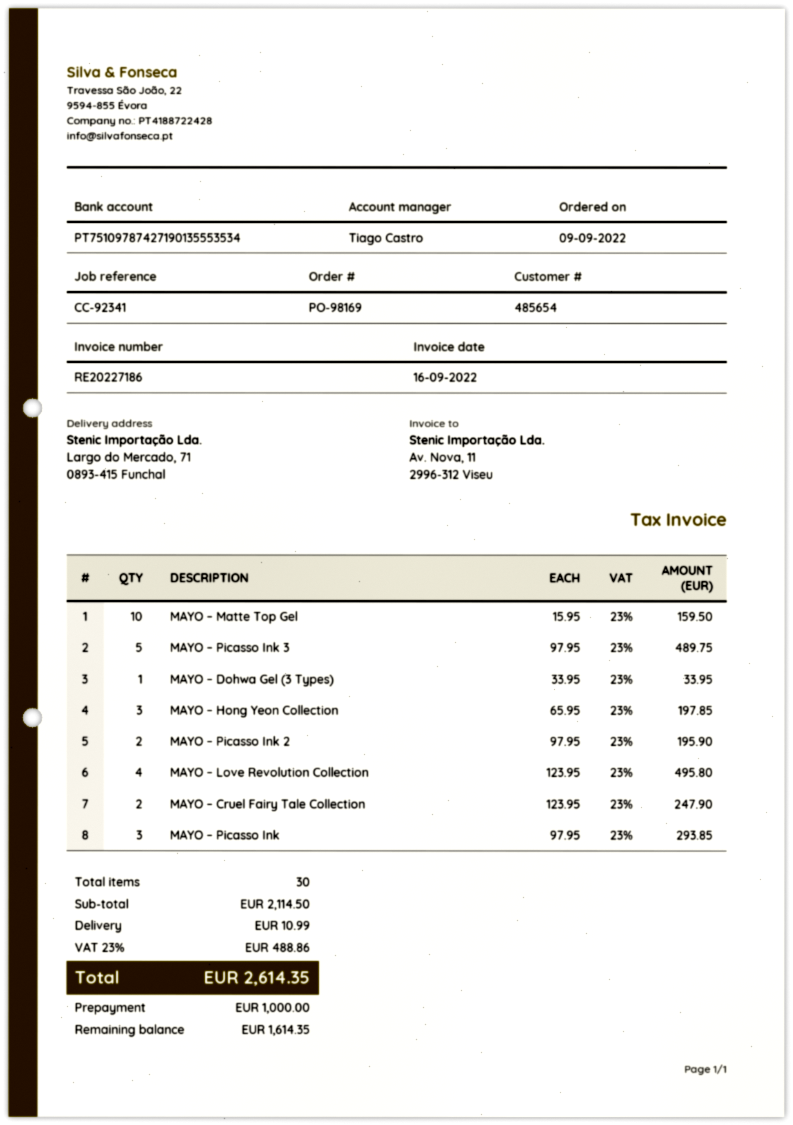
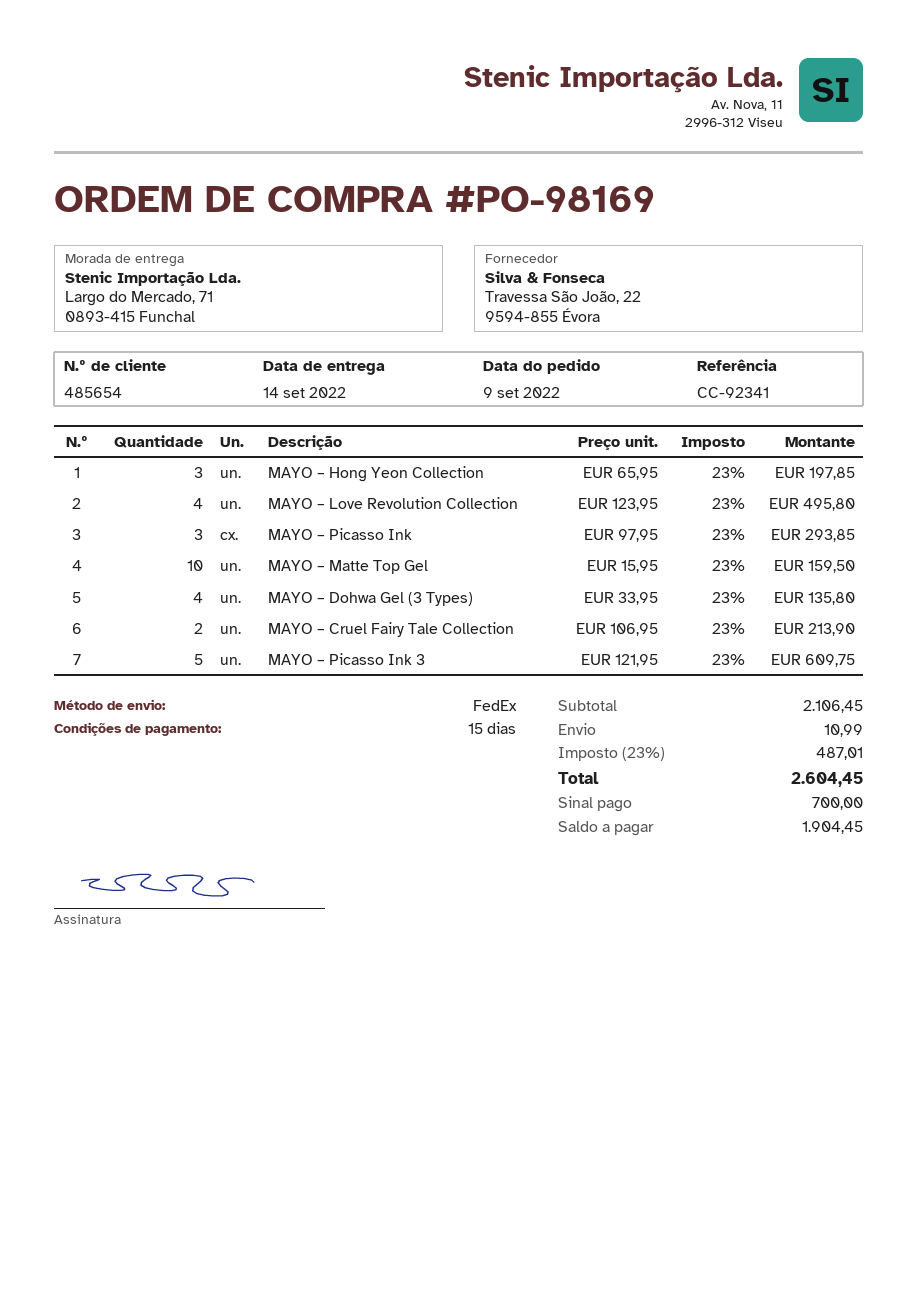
MAYO – Picasso Ink 3: 5 x 97.95 = 489.75 -> 5 x 121.95 = 609.75
MAYO – Dohwa Gel (3 Types): 1 x 33.95 = 33.95 -> 4 x 33.95 = 135.80
MAYO – Picasso Ink 2: 2 x 97.95 = 195.90 -> none
MAYO – Cruel Fairy Tale Collection: 2 x 123.95 = 247.90 -> 2 x 106.95 = 213.90
subtotal: 2114.50 -> 2106.45
tax: 23% = 488.86 -> 23% = 487.01
total: 2614.35 -> 2604.45
deposit: 1000.00 -> 700.00
balance: 1614.35 -> 1904.45

